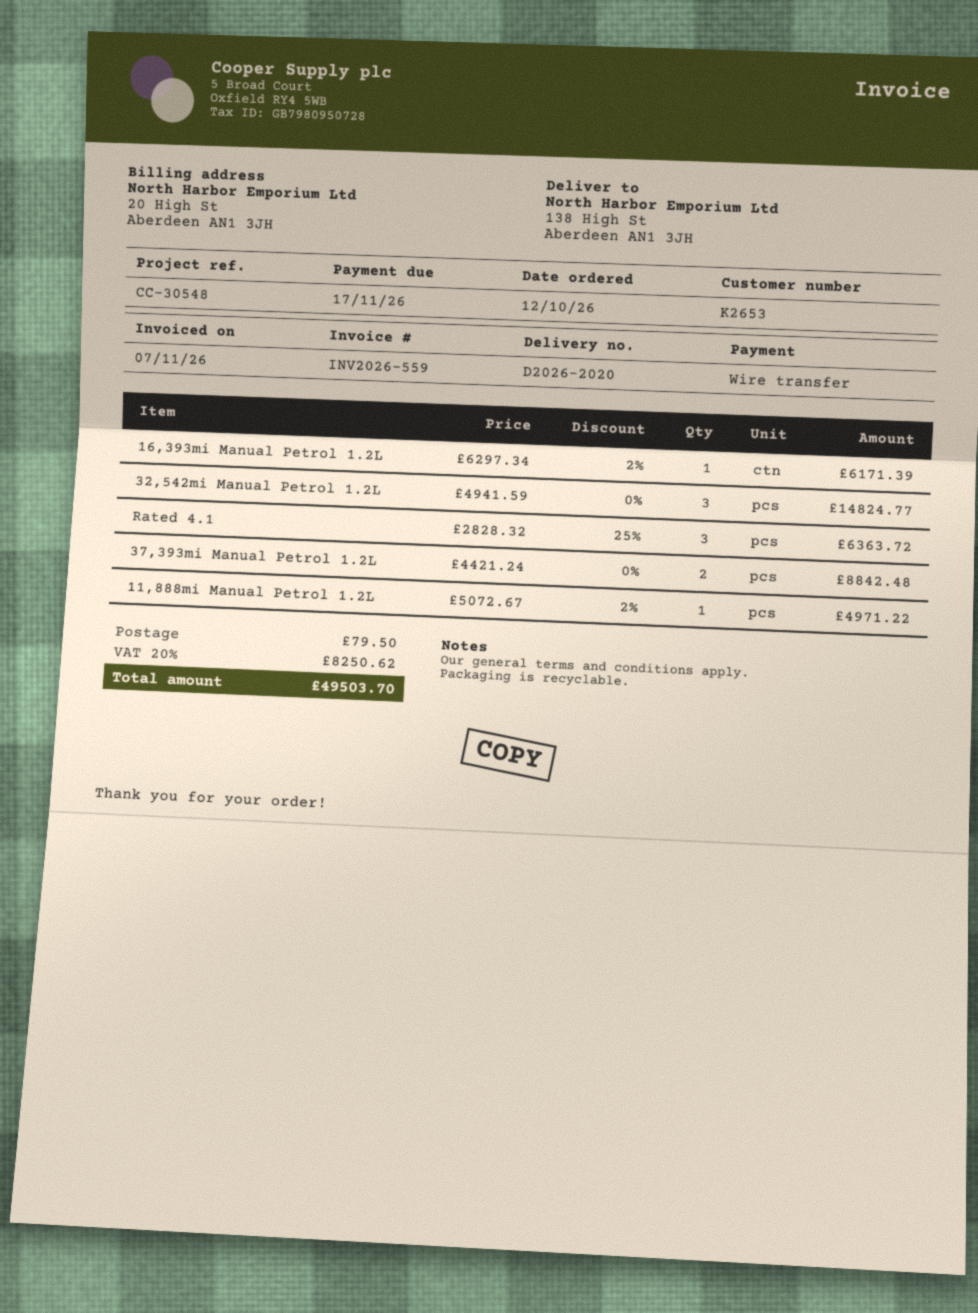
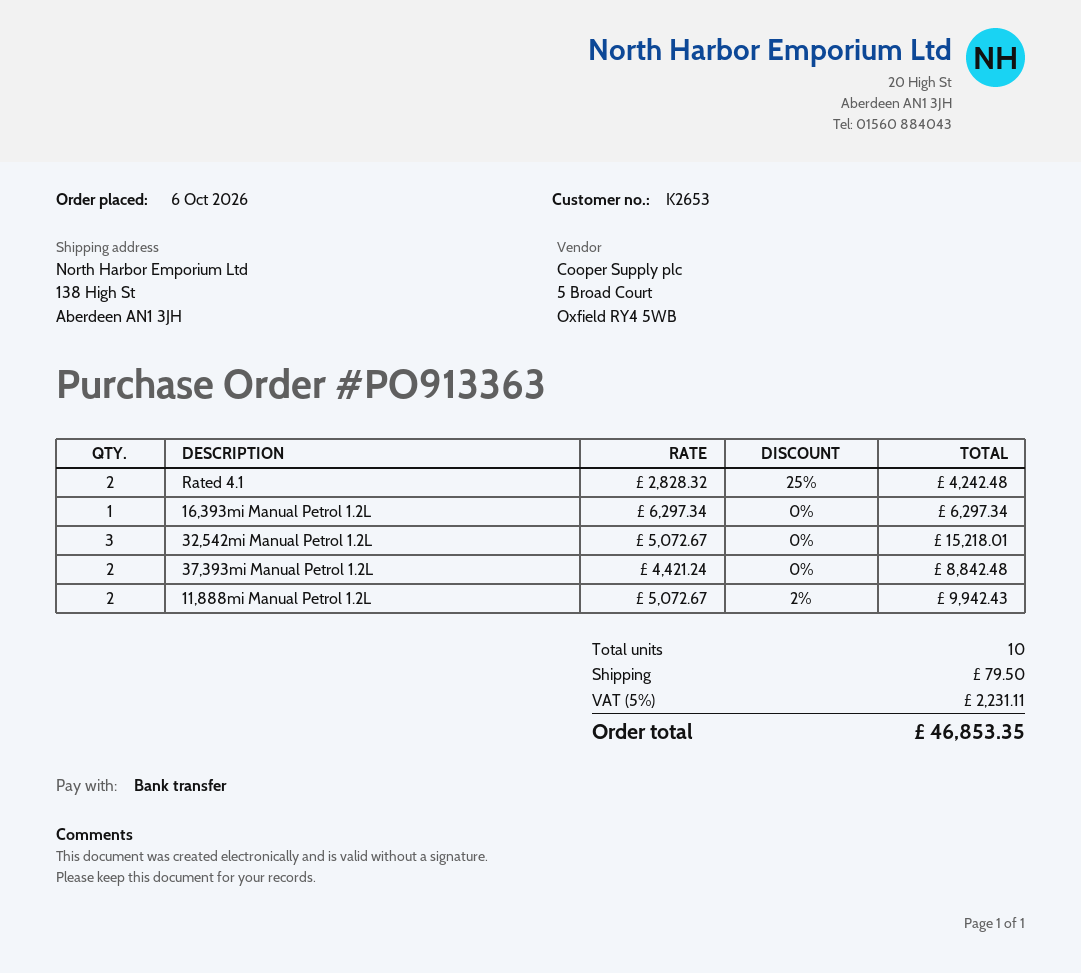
order date: 2026-10-12 -> 2026-10-06
16,393mi Manual Petrol 1.2L: 1 x 6297.34 - 2% = 6171.39 -> 1 x 6297.34 = 6297.34
32,542mi Manual Petrol 1.2L: 3 x 4941.59 = 14824.77 -> 3 x 5072.67 = 15218.01
Rated 4.1: 3 x 2828.32 - 25% = 6363.72 -> 2 x 2828.32 - 25% = 4242.48
11,888mi Manual Petrol 1.2L: 1 x 5072.67 - 2% = 4971.22 -> 2 x 5072.67 - 2% = 9942.43
tax: 20% = 8250.62 -> 5% = 2231.11
total: 49503.70 -> 46853.35

